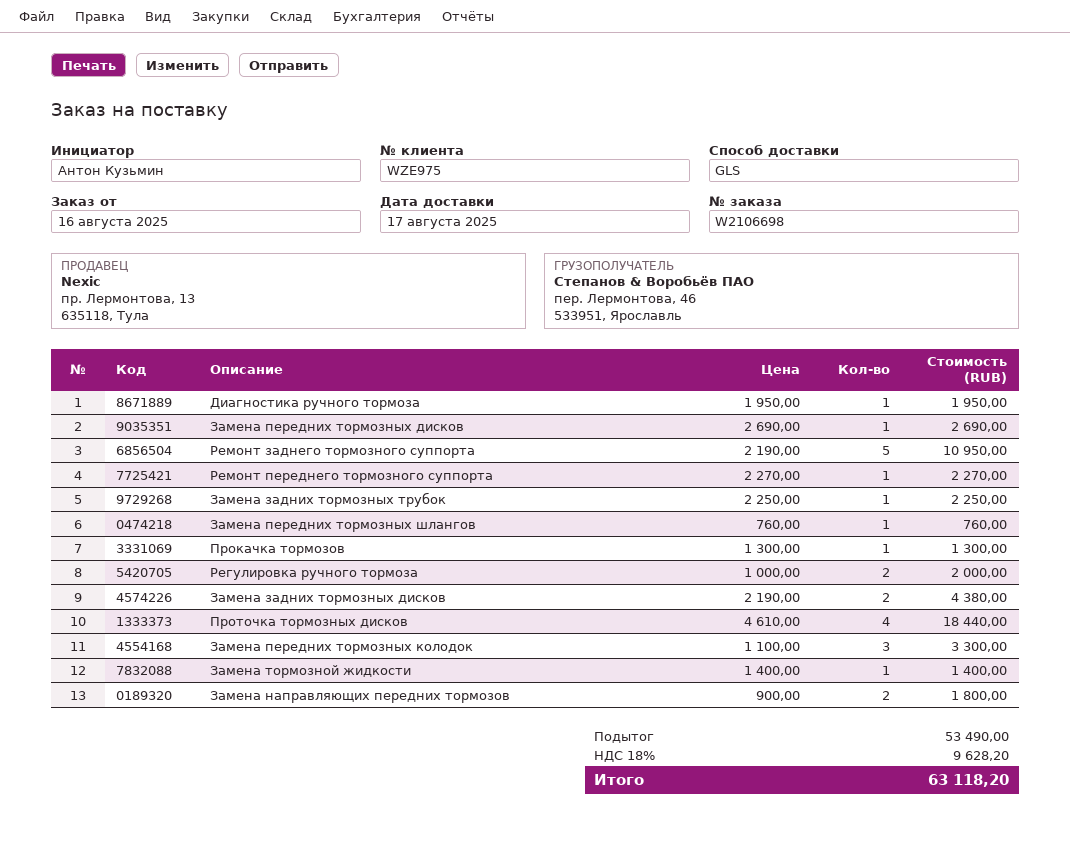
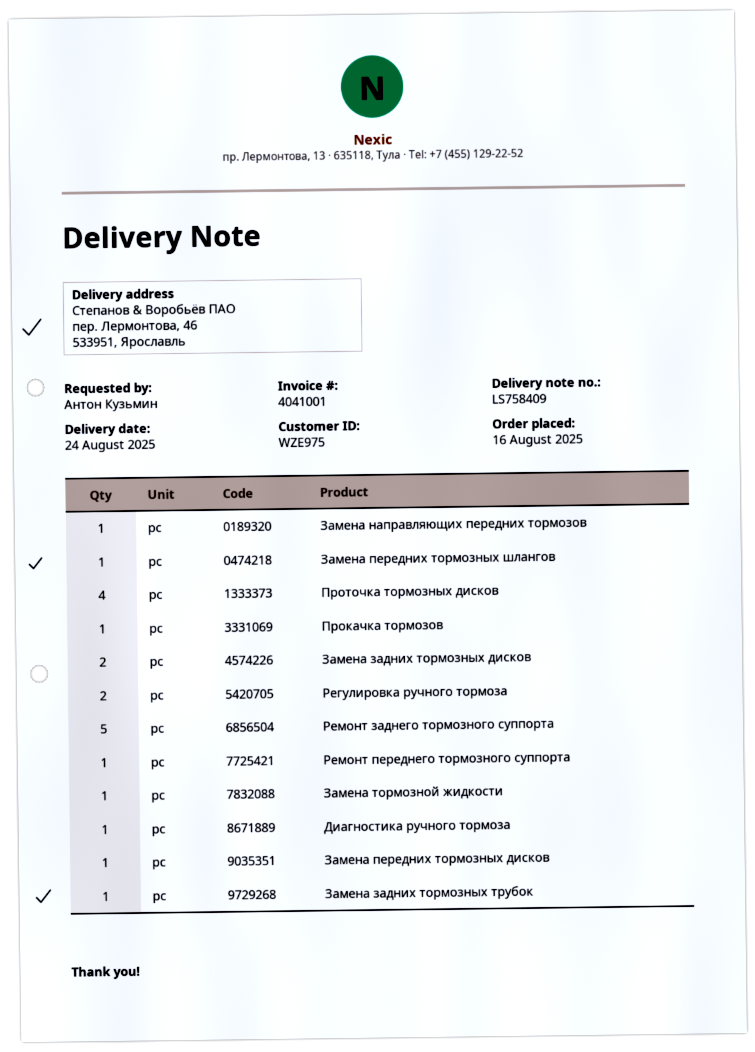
delivery date: 2025-08-17 -> 2025-08-24
Замена передних тормозных колодок: 3 -> none
Замена направляющих передних тормозов: 2 -> 1

